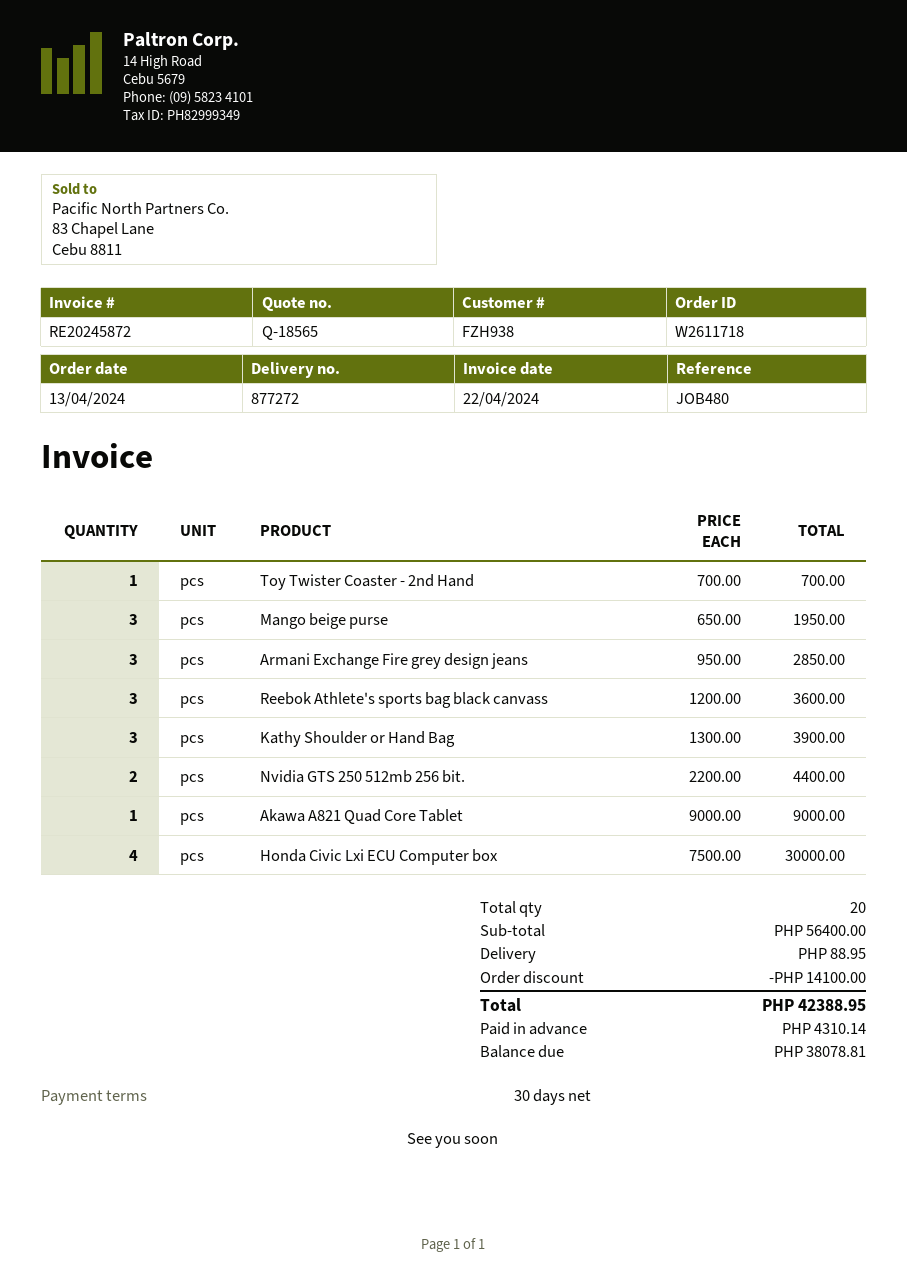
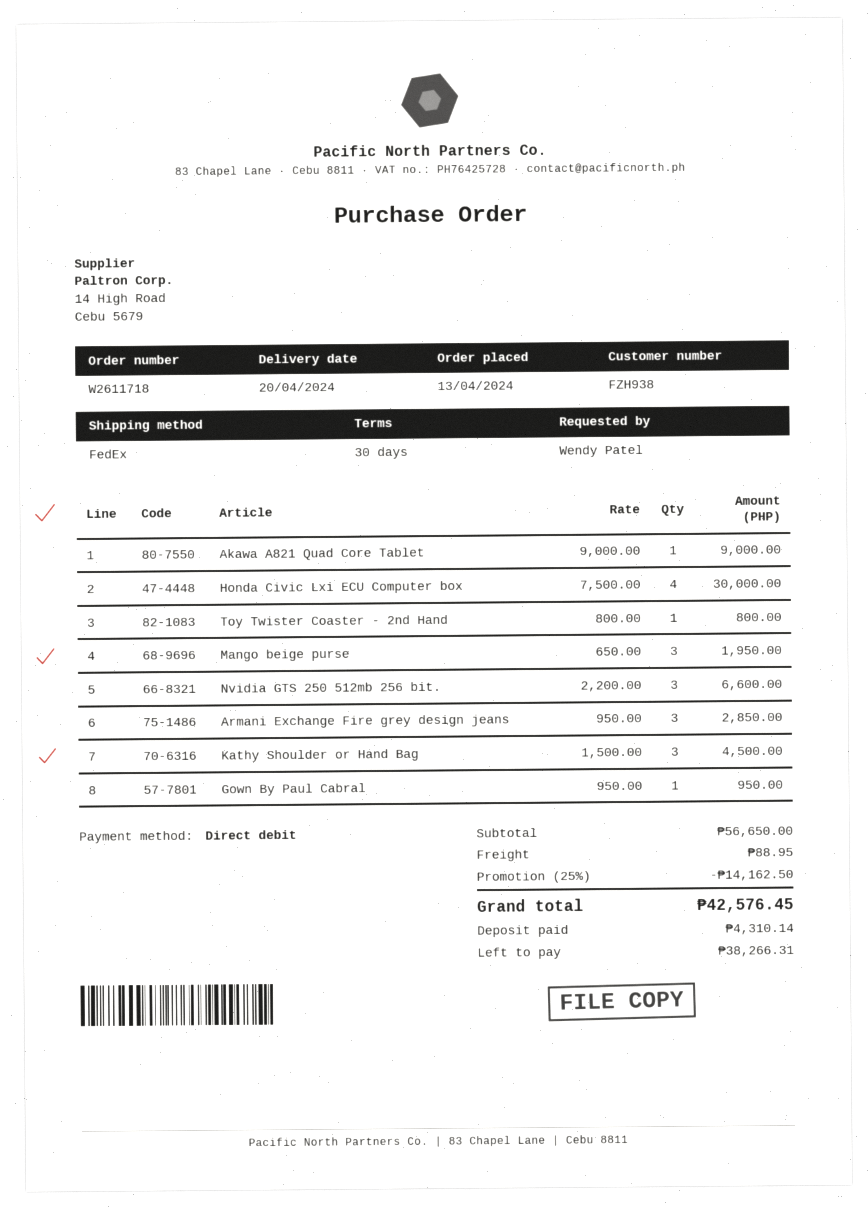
Toy Twister Coaster - 2nd Hand: 1 x 700.00 = 700.00 -> 1 x 800.00 = 800.00
Reebok Athlete's sports bag black canvass: 3 x 1200.00 = 3600.00 -> none
Kathy Shoulder or Hand Bag: 3 x 1300.00 = 3900.00 -> 3 x 1500.00 = 4500.00
Nvidia GTS 250 512mb 256 bit.: 2 x 2200.00 = 4400.00 -> 3 x 2200.00 = 6600.00
Gown By Paul Cabral: none -> 1 x 950.00 = 950.00
subtotal: 56400.00 -> 56650.00
discount: 14100.00 -> 14162.50
total: 42388.95 -> 42576.45
balance: 38078.81 -> 38266.31

